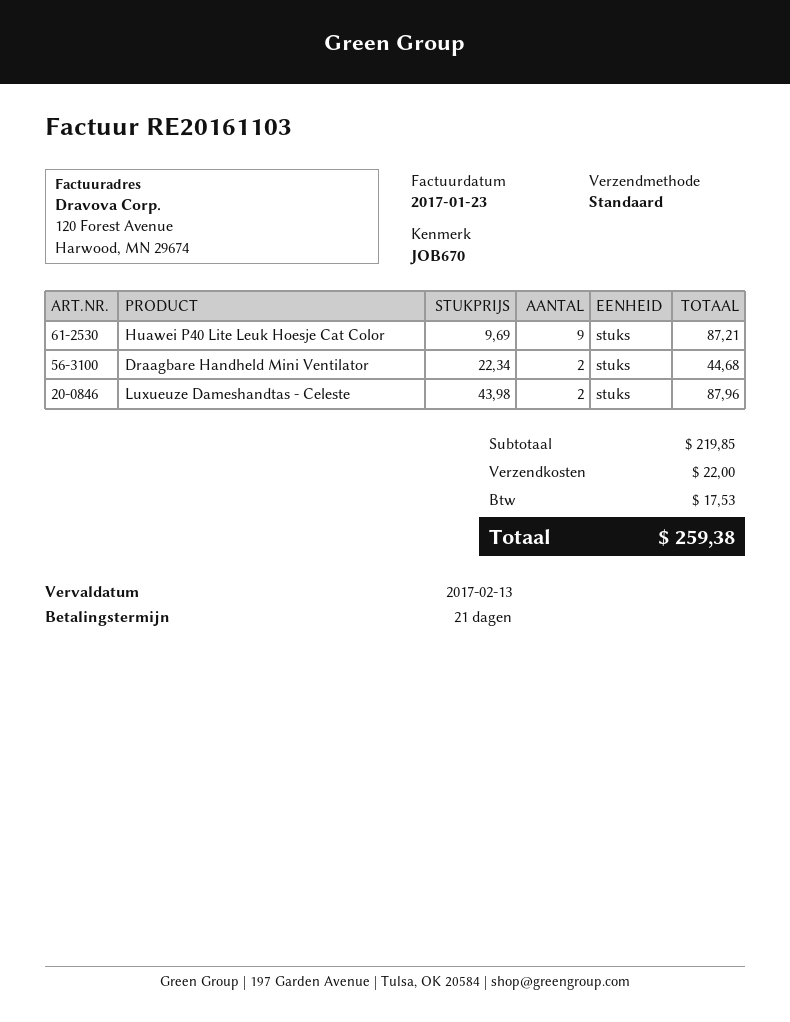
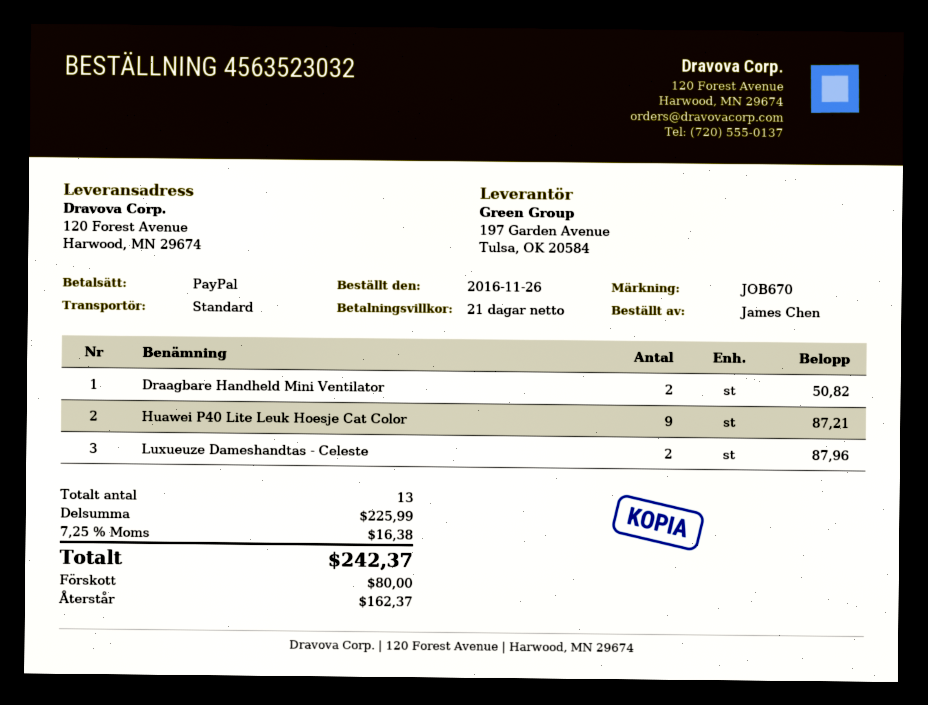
Draagbare Handheld Mini Ventilator: 2 for 44.68 -> 2 for 50.82
subtotal: 219.85 -> 225.99
shipping: 22.00 -> none
tax: 17.53 -> 16.38
total: 259.38 -> 242.37

